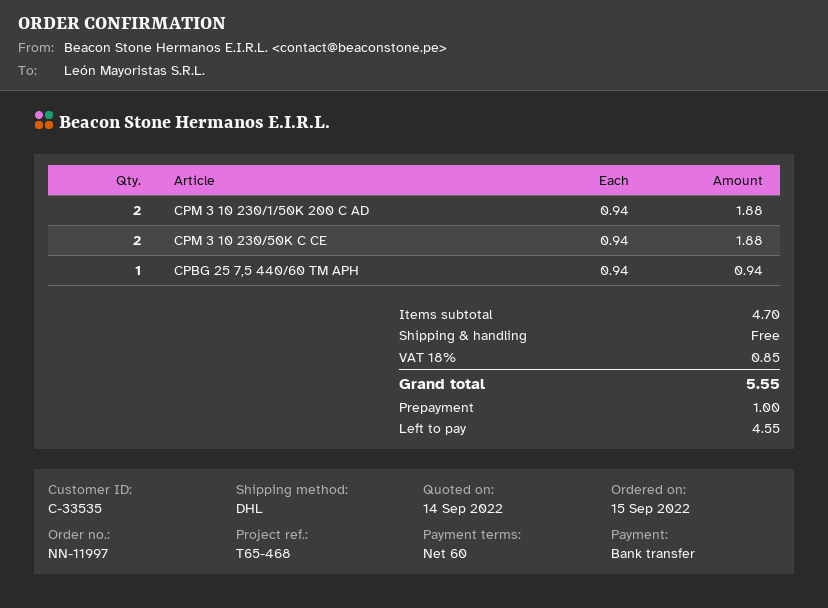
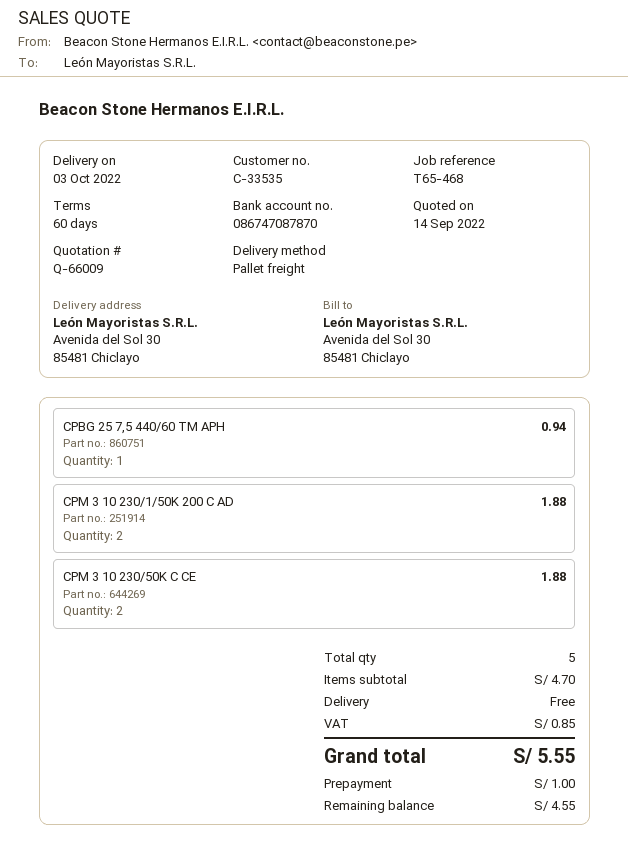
shipping method: DHL -> pallet freight

